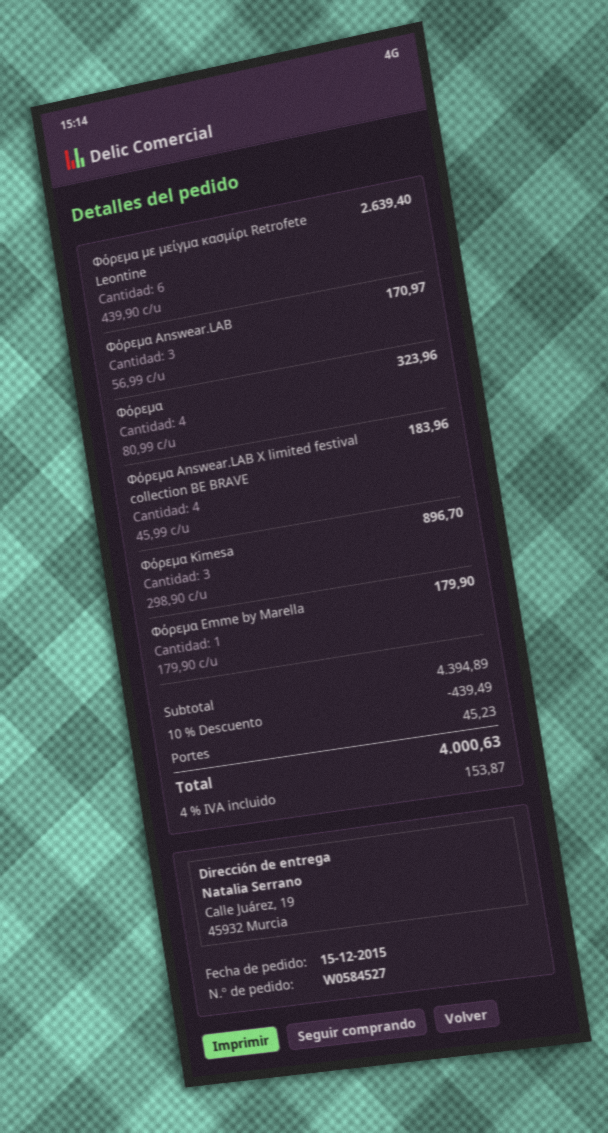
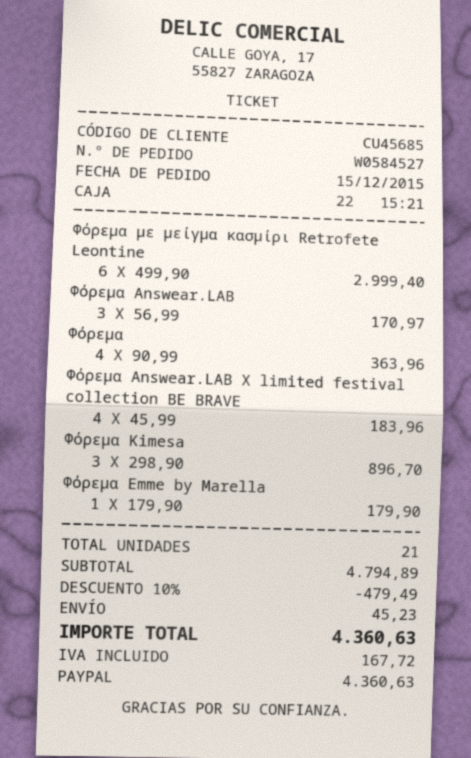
Φόρεμα με μείγμα κασμίρι Retrofete Leontine: 6 x 439.90 = 2639.40 -> 6 x 499.90 = 2999.40
Φόρεμα: 4 x 80.99 = 323.96 -> 4 x 90.99 = 363.96
subtotal: 4394.89 -> 4794.89
discount: 10% = 439.49 -> 10% = 479.49
tax: 153.87 -> 167.72
total: 4000.63 -> 4360.63

